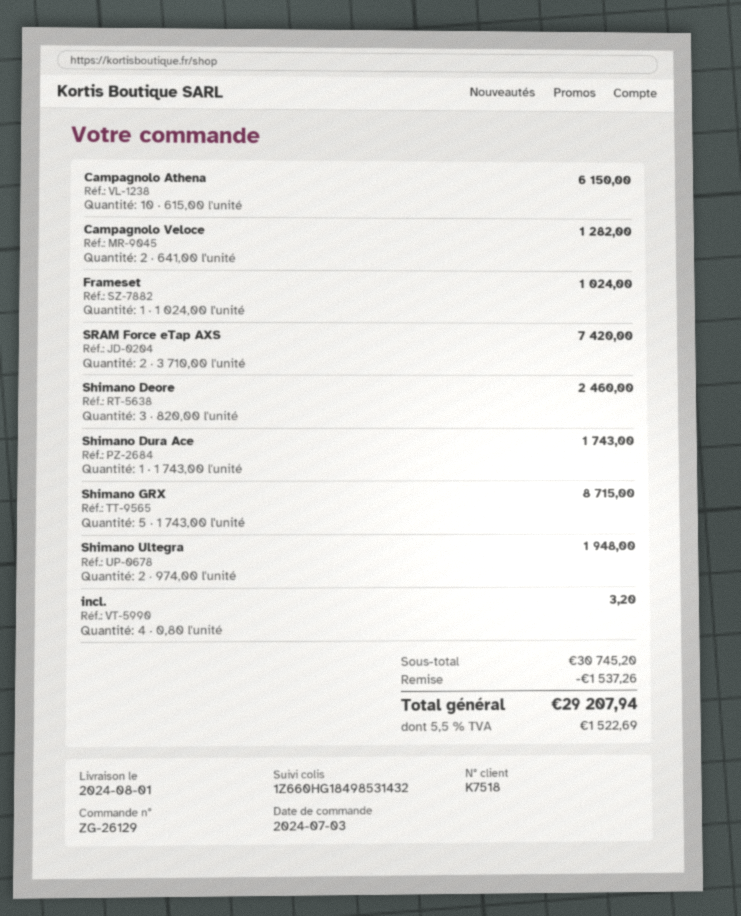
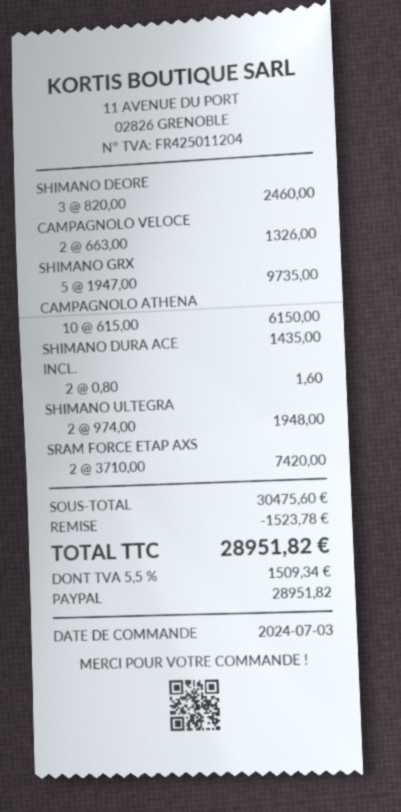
Campagnolo Veloce: 2 x 641.00 = 1282.00 -> 2 x 663.00 = 1326.00
Frameset: 1 x 1024.00 = 1024.00 -> none
Shimano Dura Ace: 1 x 1743.00 = 1743.00 -> 1 x 1435.00 = 1435.00
Shimano GRX: 5 x 1743.00 = 8715.00 -> 5 x 1947.00 = 9735.00
incl.: 4 x 0.80 = 3.20 -> 2 x 0.80 = 1.60
subtotal: 30745.20 -> 30475.60
discount: 1537.26 -> 1523.78
tax: 5.5% = 1522.69 -> 5.5% = 1509.34
total: 29207.94 -> 28951.82

